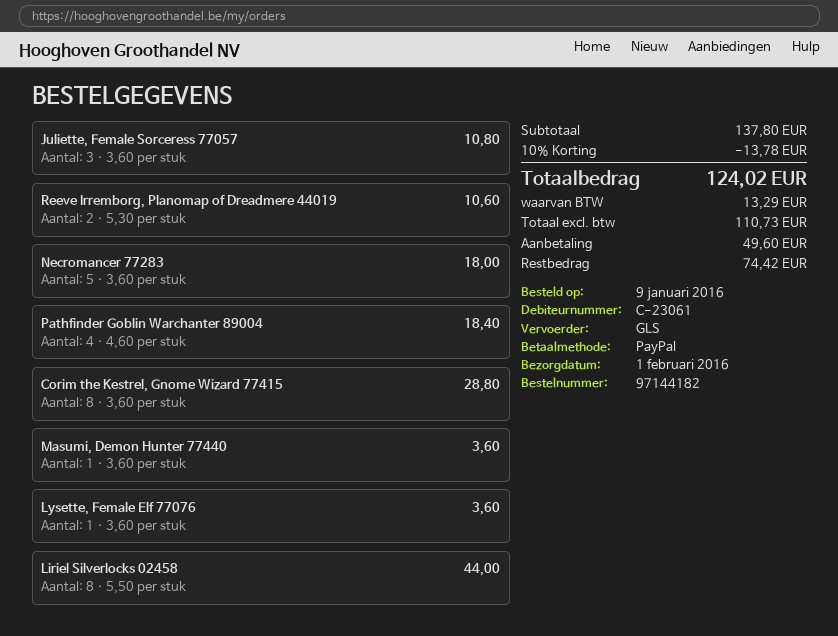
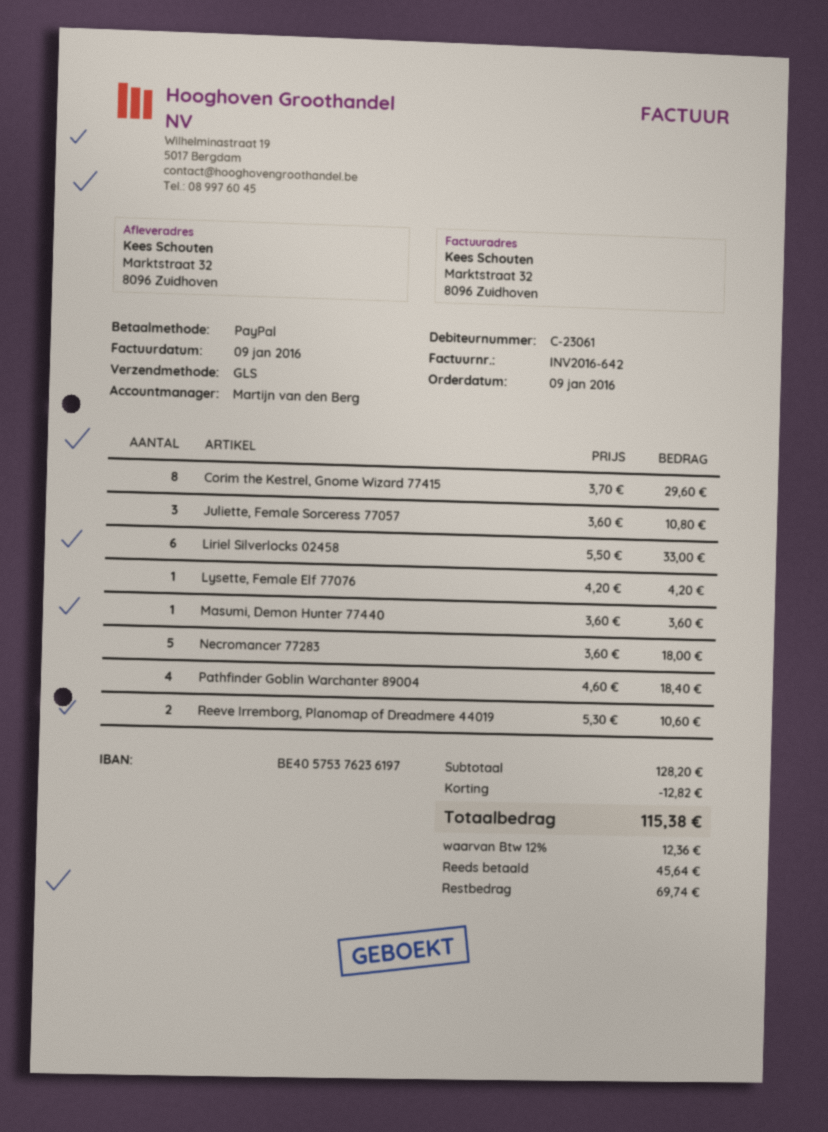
Corim the Kestrel, Gnome Wizard 77415: 8 x 3.60 = 28.80 -> 8 x 3.70 = 29.60
Lysette, Female Elf 77076: 1 x 3.60 = 3.60 -> 1 x 4.20 = 4.20
Liriel Silverlocks 02458: 8 x 5.50 = 44.00 -> 6 x 5.50 = 33.00
subtotal: 137.80 -> 128.20
discount: 13.78 -> 12.82
tax: 13.29 -> 12.36
total: 124.02 -> 115.38
deposit: 49.60 -> 45.64
balance: 74.42 -> 69.74

